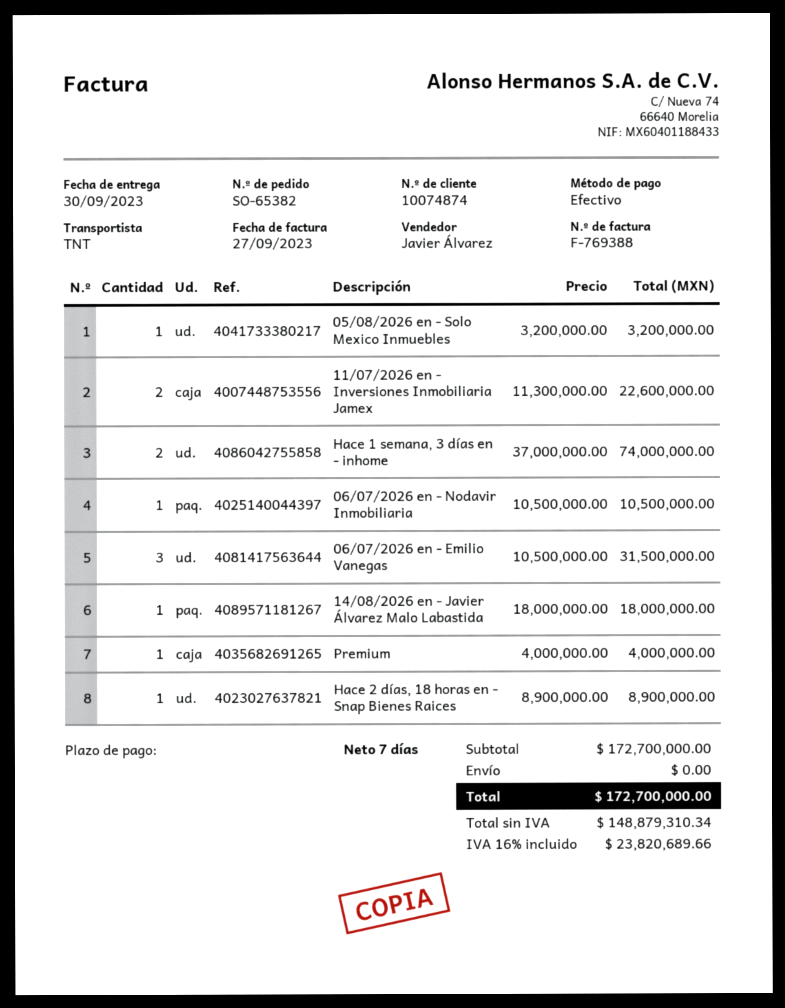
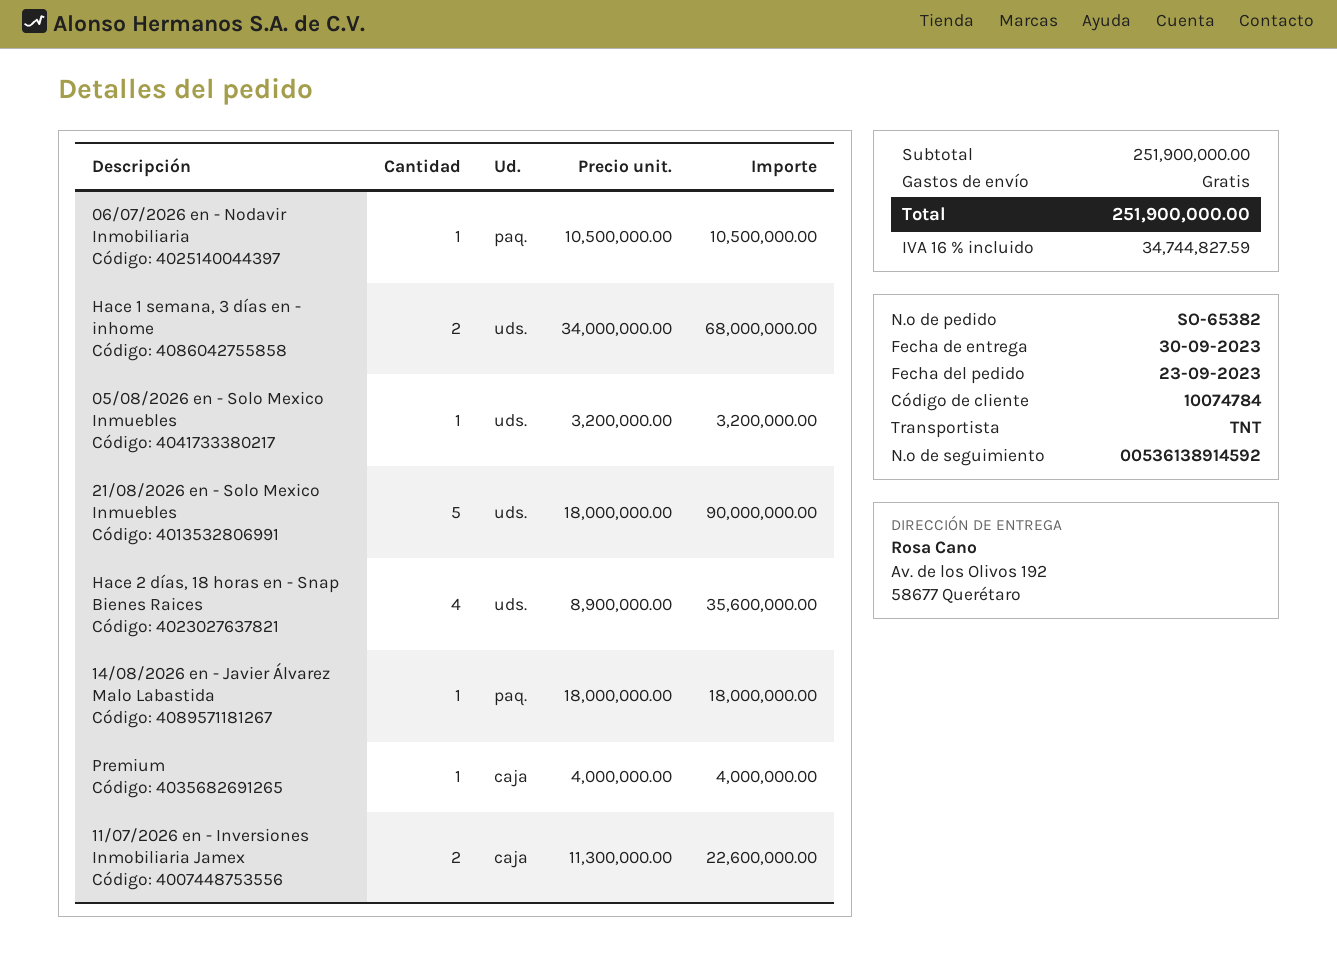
customer number: 10074874 -> 10074784
Hace 1 semana, 3 días en - inhome: 2 x 37000000.00 = 74000000.00 -> 2 x 34000000.00 = 68000000.00
06/07/2026 en - Emilio Vanegas: 3 x 10500000.00 = 31500000.00 -> none
Hace 2 días, 18 horas en - Snap Bienes Raices: 1 x 8900000.00 = 8900000.00 -> 4 x 8900000.00 = 35600000.00
21/08/2026 en - Solo Mexico Inmuebles: none -> 5 x 18000000.00 = 90000000.00
subtotal: 172700000.00 -> 251900000.00
tax: 16% = 23820689.66 -> 16% = 34744827.59
total: 172700000.00 -> 251900000.00

